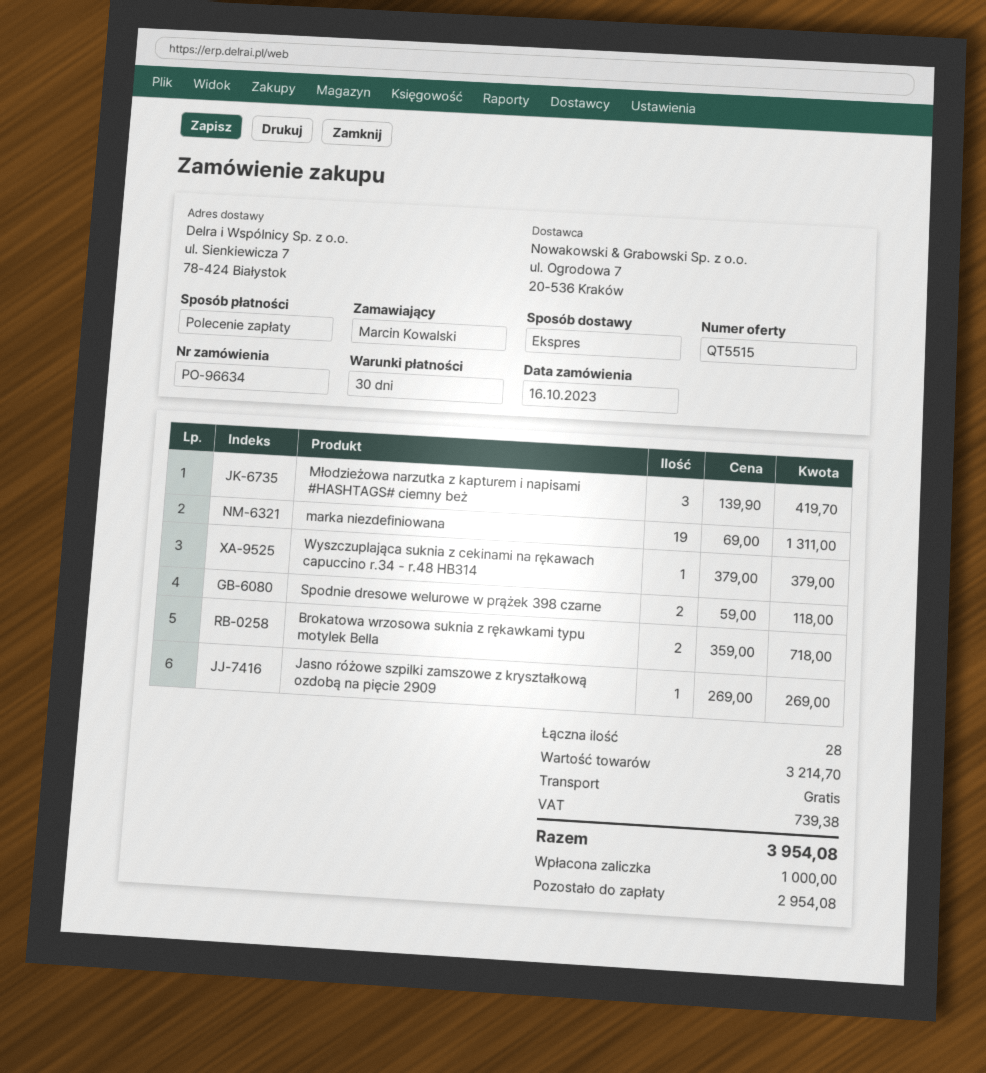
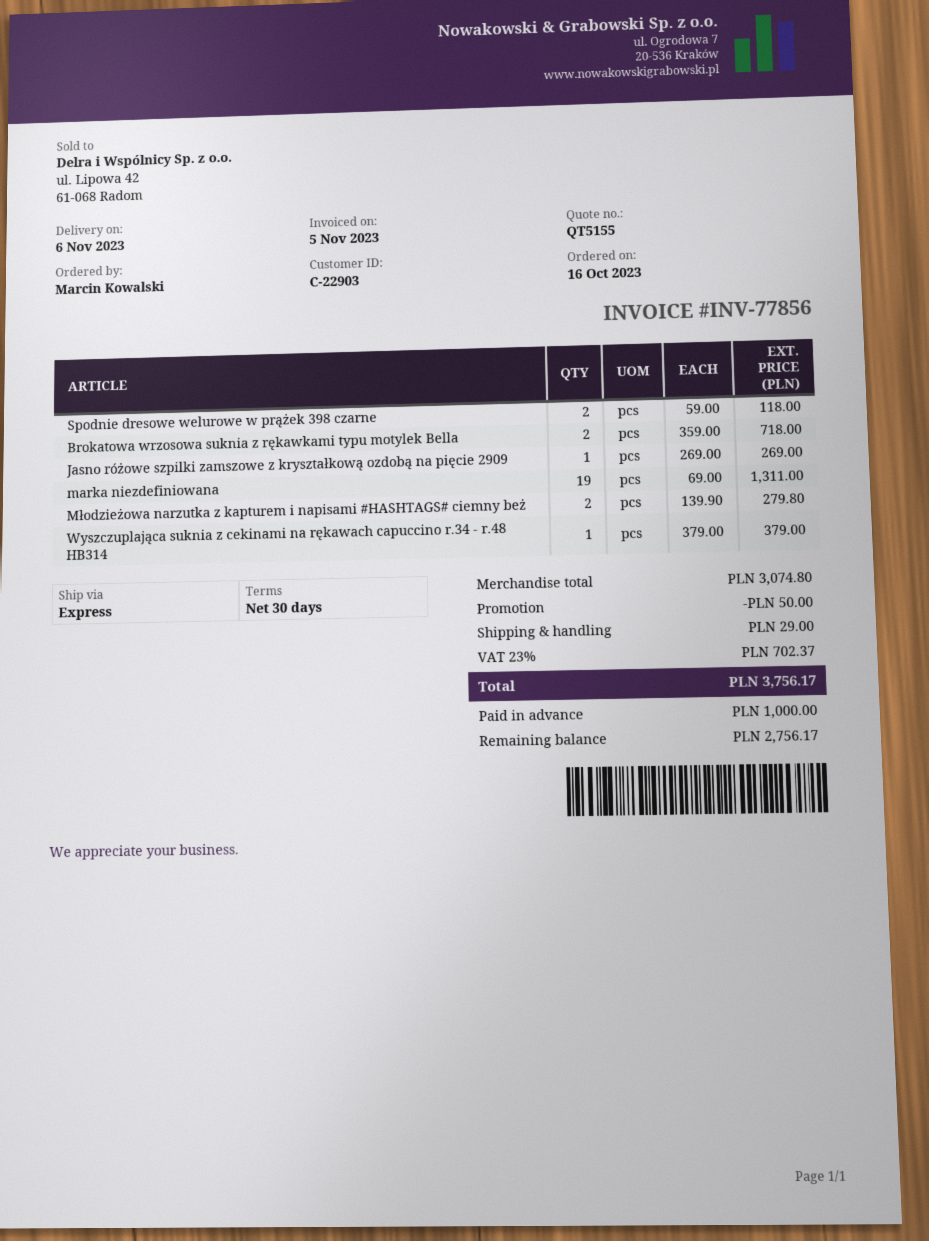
quote number: QT5515 -> QT5155
Młodzieżowa narzutka z kapturem i napisami #HASHTAGS# ciemny beż: 3 x 139.90 = 419.70 -> 2 x 139.90 = 279.80
subtotal: 3214.70 -> 3074.80
discount: none -> 50.00
shipping: 0.00 -> 29.00
tax: 739.38 -> 702.37
total: 3954.08 -> 3756.17
balance: 2954.08 -> 2756.17

